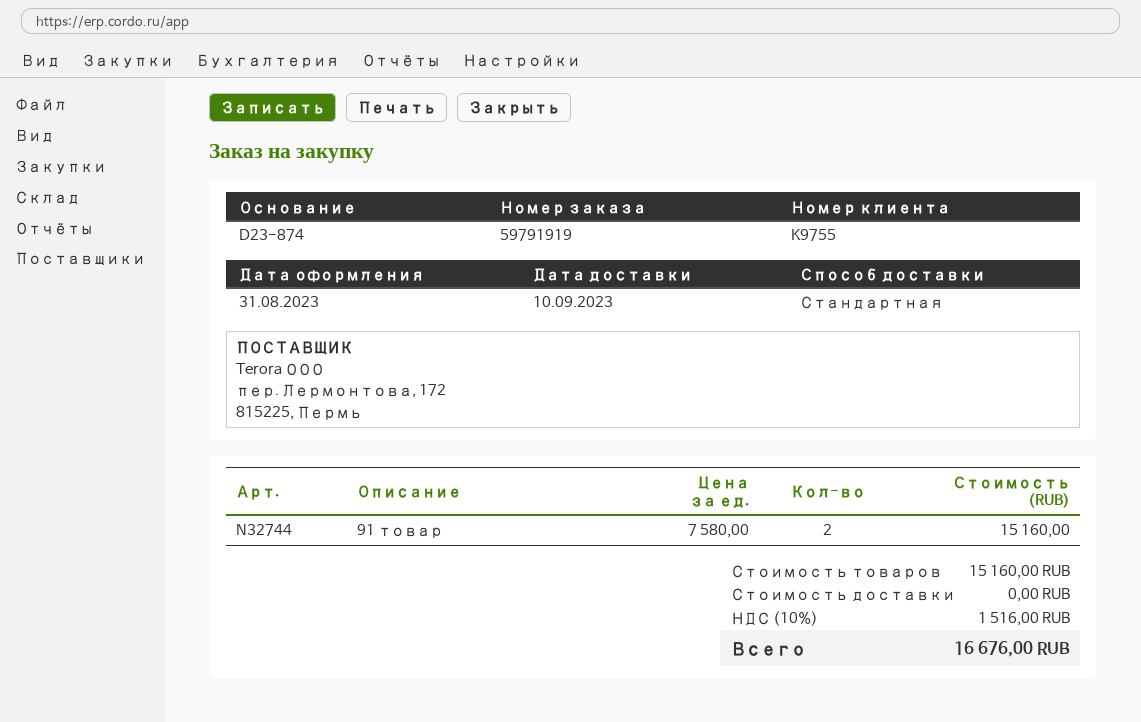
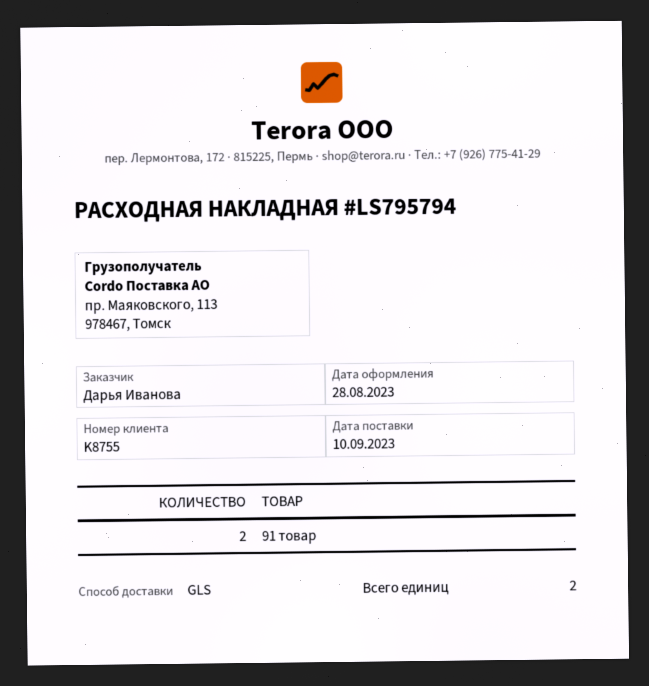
order date: 2023-08-31 -> 2023-08-28
customer number: K9755 -> K8755
shipping method: standard -> GLS

